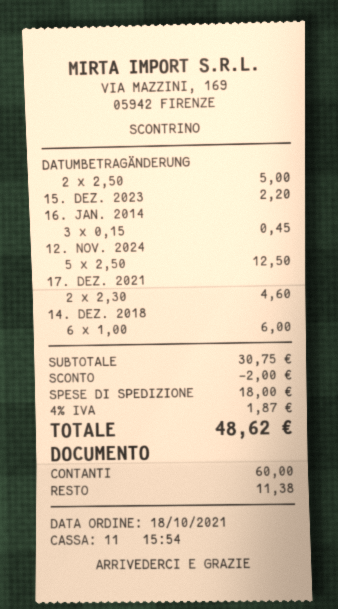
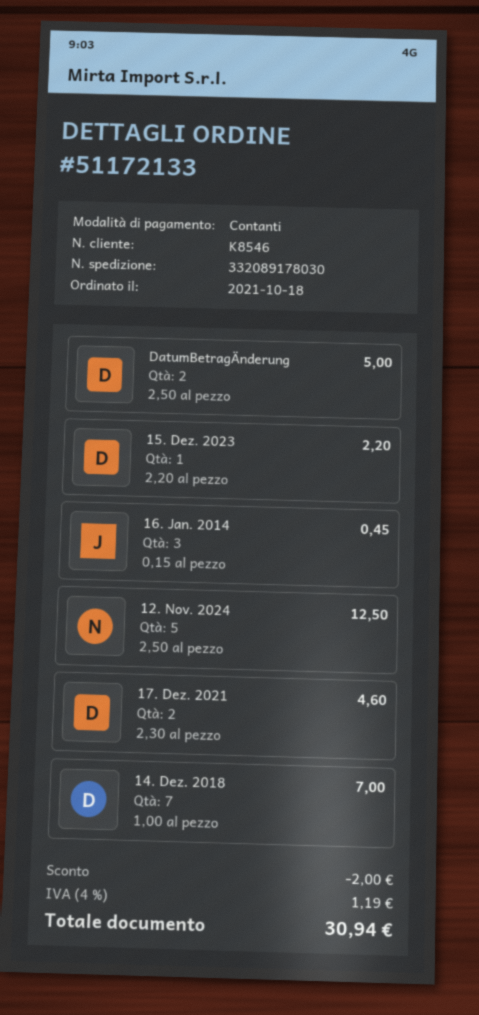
14. DEZ. 2018: 6 x 1.00 = 6.00 -> 7 x 1.00 = 7.00
shipping: 18.00 -> none
tax: 4% = 1.87 -> 4% = 1.19
total: 48.62 -> 30.94

